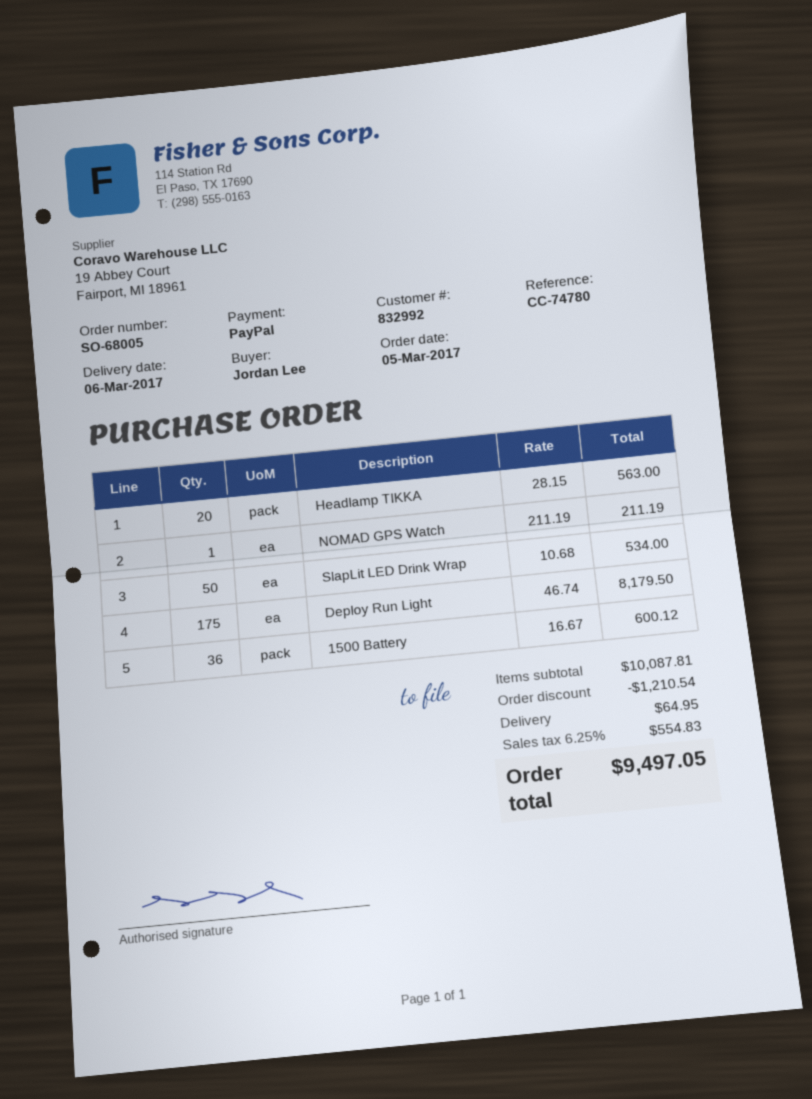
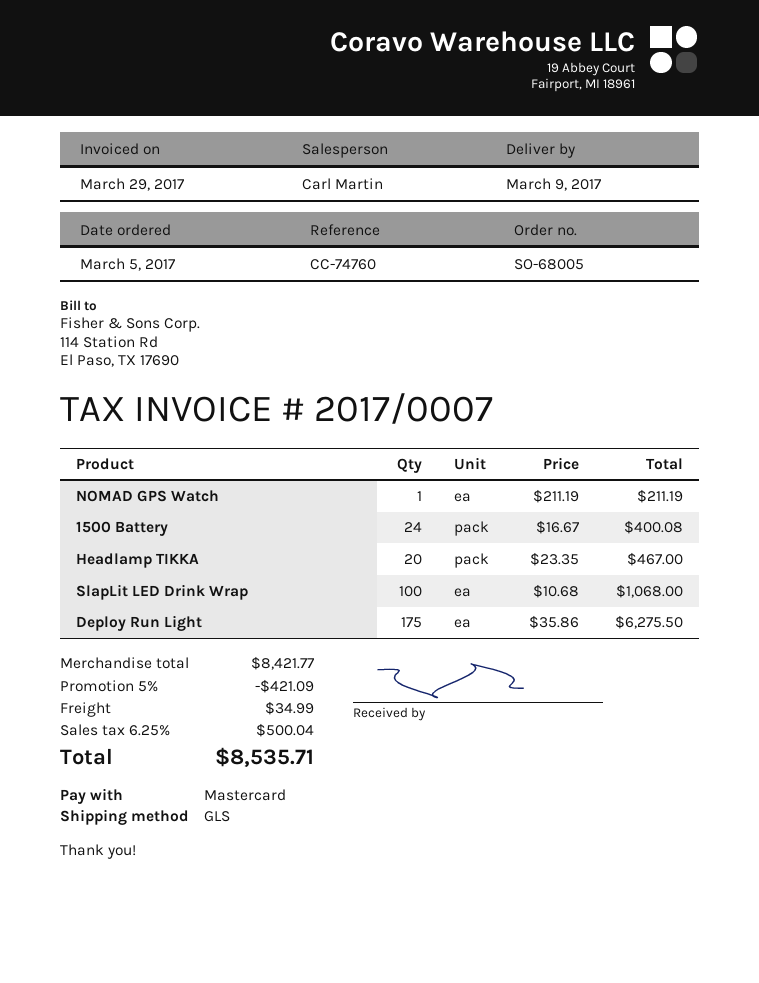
delivery date: 2017-03-06 -> 2017-03-09
reference: CC-74780 -> CC-74760
payment method: PayPal -> Mastercard
Headlamp TIKKA: 20 x 28.15 = 563.00 -> 20 x 23.35 = 467.00
SlapLit LED Drink Wrap: 50 x 10.68 = 534.00 -> 100 x 10.68 = 1068.00
Deploy Run Light: 175 x 46.74 = 8179.50 -> 175 x 35.86 = 6275.50
1500 Battery: 36 x 16.67 = 600.12 -> 24 x 16.67 = 400.08
subtotal: 10087.81 -> 8421.77
discount: 1210.54 -> 421.09
shipping: 64.95 -> 34.99
tax: 6.25% = 554.83 -> 6.25% = 500.04
total: 9497.05 -> 8535.71

